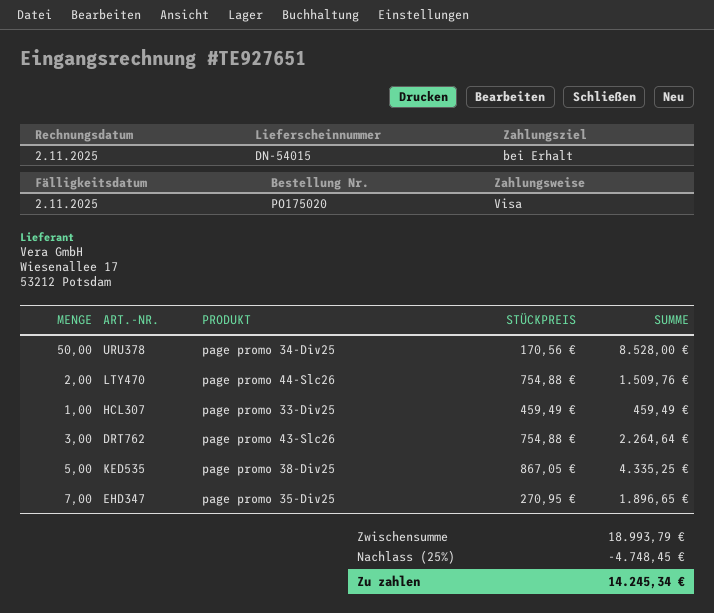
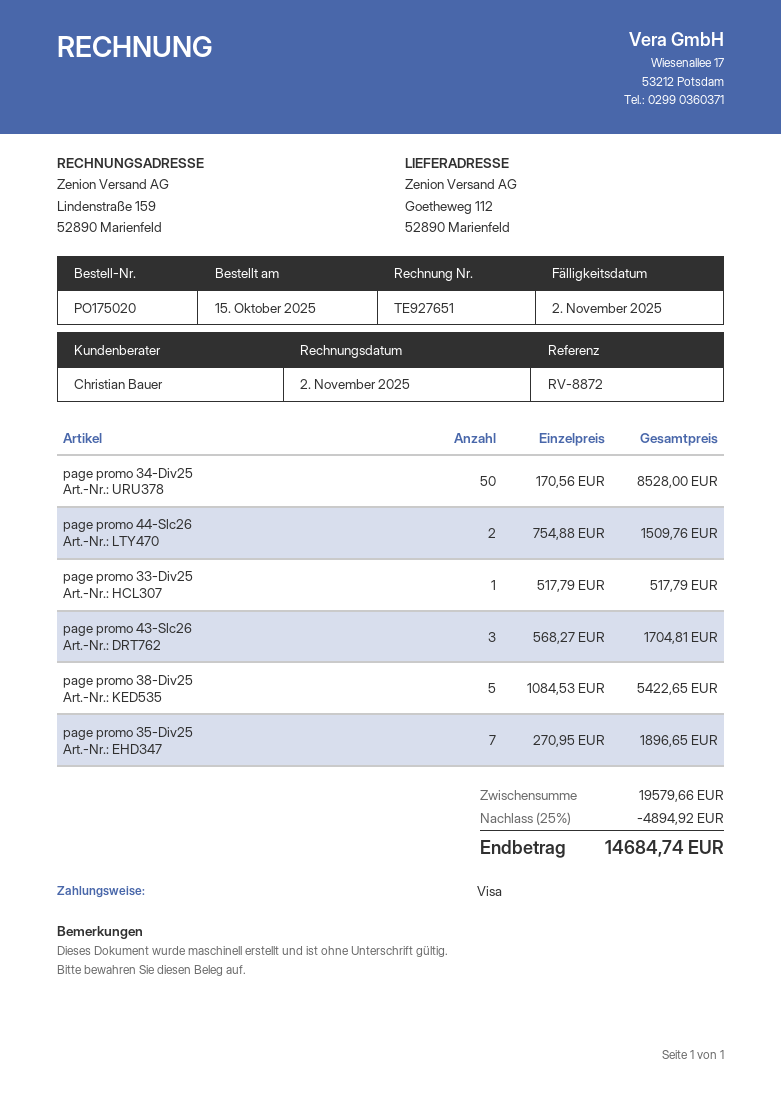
page promo 33-Div25: 1 x 459.49 = 459.49 -> 1 x 517.79 = 517.79
page promo 43-Slc26: 3 x 754.88 = 2264.64 -> 3 x 568.27 = 1704.81
page promo 38-Div25: 5 x 867.05 = 4335.25 -> 5 x 1084.53 = 5422.65
subtotal: 18993.79 -> 19579.66
discount: 25% = 4748.45 -> 25% = 4894.92
total: 14245.34 -> 14684.74

